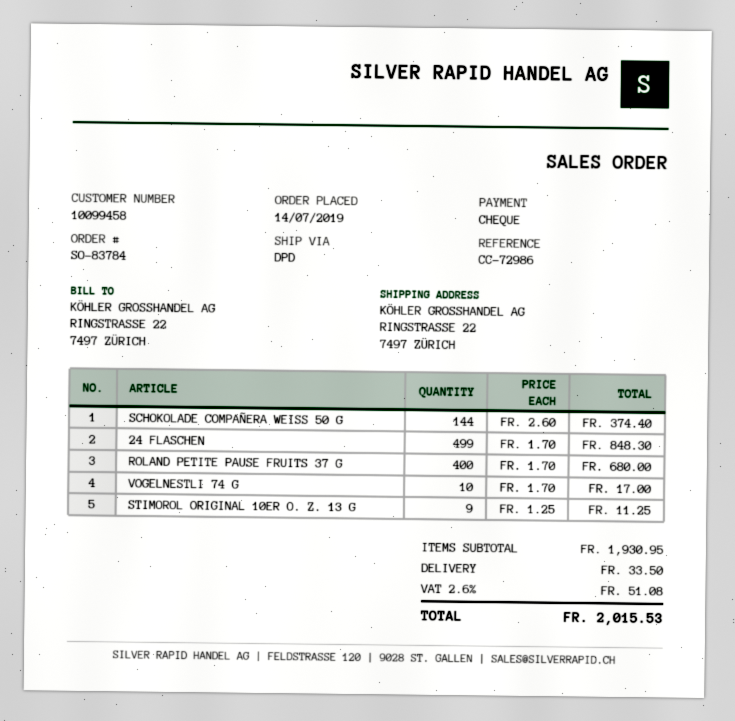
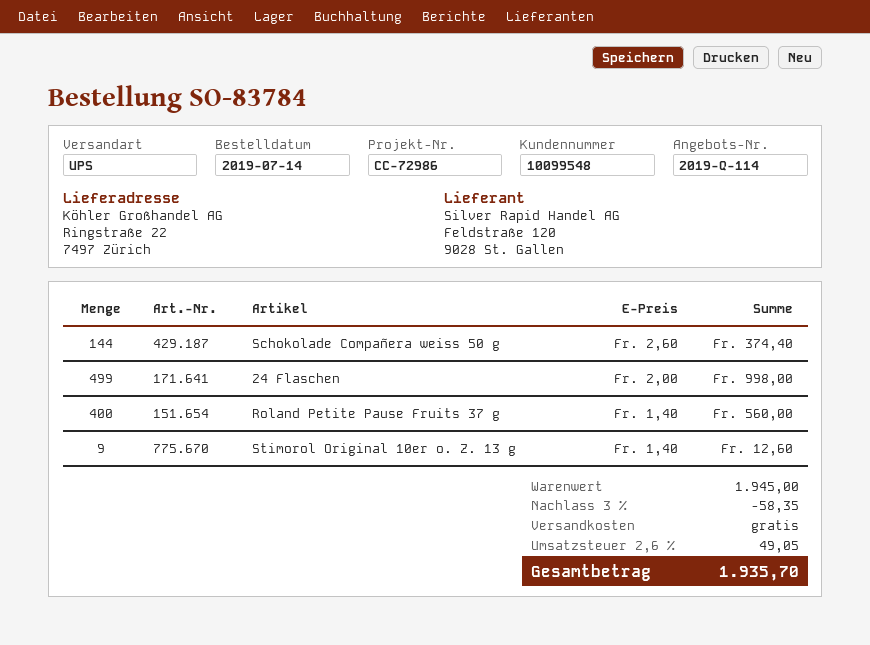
customer number: 10099458 -> 10099548
shipping method: DPD -> UPS
24 FLASCHEN: 499 x 1.70 = 848.30 -> 499 x 2.00 = 998.00
ROLAND PETITE PAUSE FRUITS 37 G: 400 x 1.70 = 680.00 -> 400 x 1.40 = 560.00
VOGELNESTLI 74 G: 10 x 1.70 = 17.00 -> none
STIMOROL ORIGINAL 10ER O. Z. 13 G: 9 x 1.25 = 11.25 -> 9 x 1.40 = 12.60
subtotal: 1930.95 -> 1945.00
discount: none -> 3% = 58.35
shipping: 33.50 -> 0.00
tax: 2.6% = 51.08 -> 2.6% = 49.05
total: 2015.53 -> 1935.70

